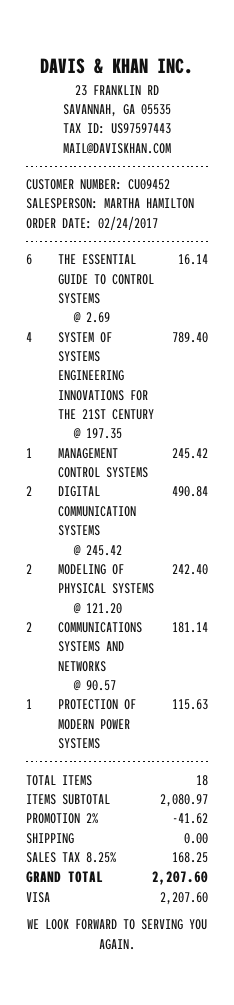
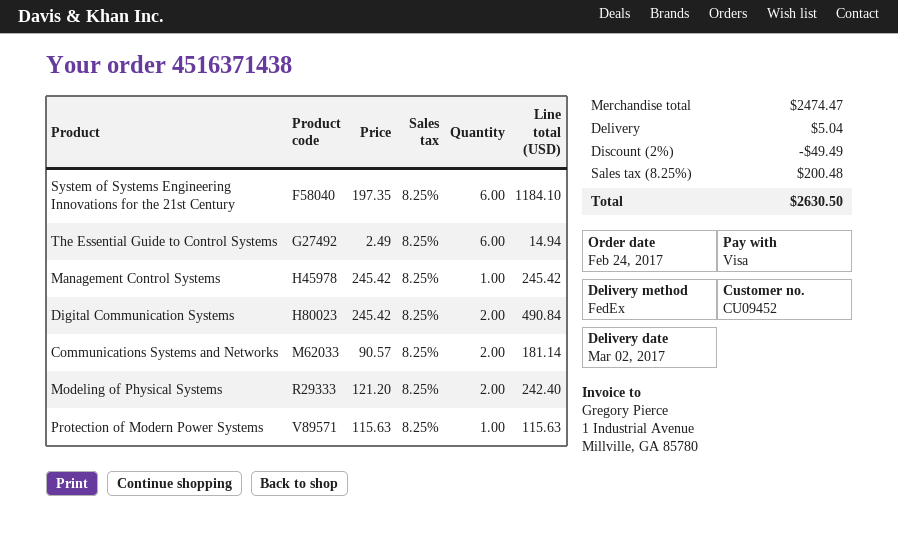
THE ESSENTIAL GUIDE TO CONTROL SYSTEMS: 6 x 2.69 = 16.14 -> 6 x 2.49 = 14.94
SYSTEM OF SYSTEMS ENGINEERING INNOVATIONS FOR THE 21ST CENTURY: 4 x 197.35 = 789.40 -> 6 x 197.35 = 1184.10
subtotal: 2080.97 -> 2474.47
discount: 2% = 41.62 -> 2% = 49.49
shipping: 0.00 -> 5.04
tax: 8.25% = 168.25 -> 8.25% = 200.48
total: 2207.60 -> 2630.50

